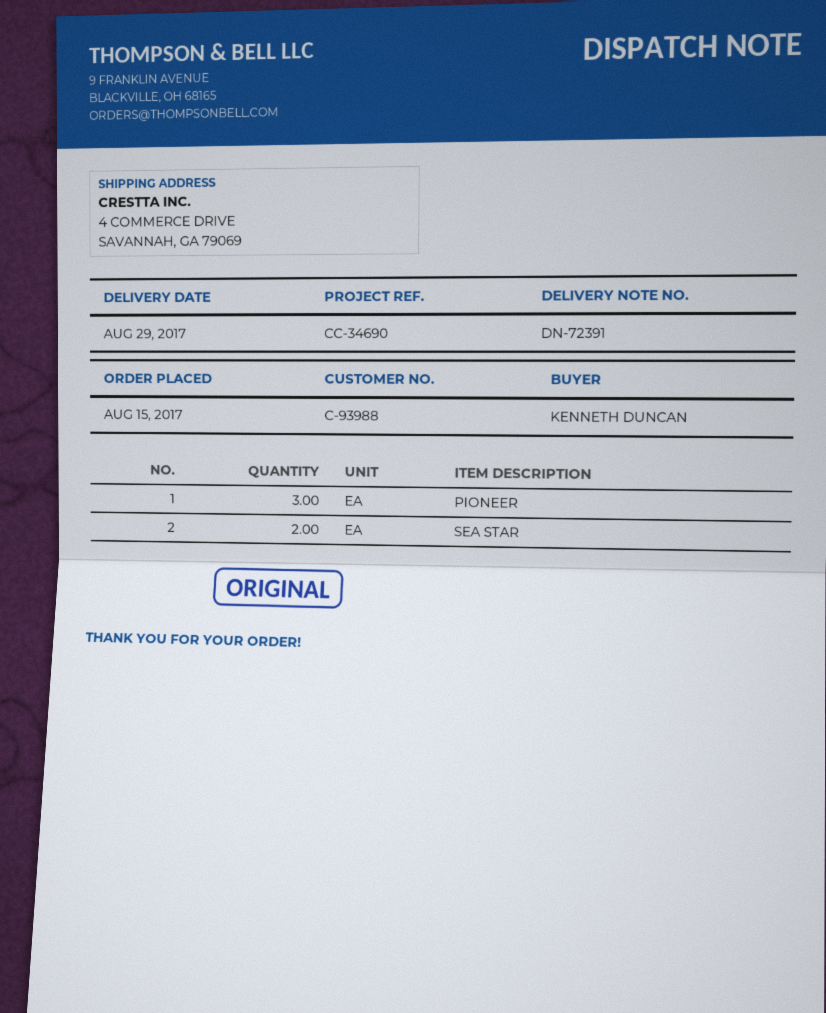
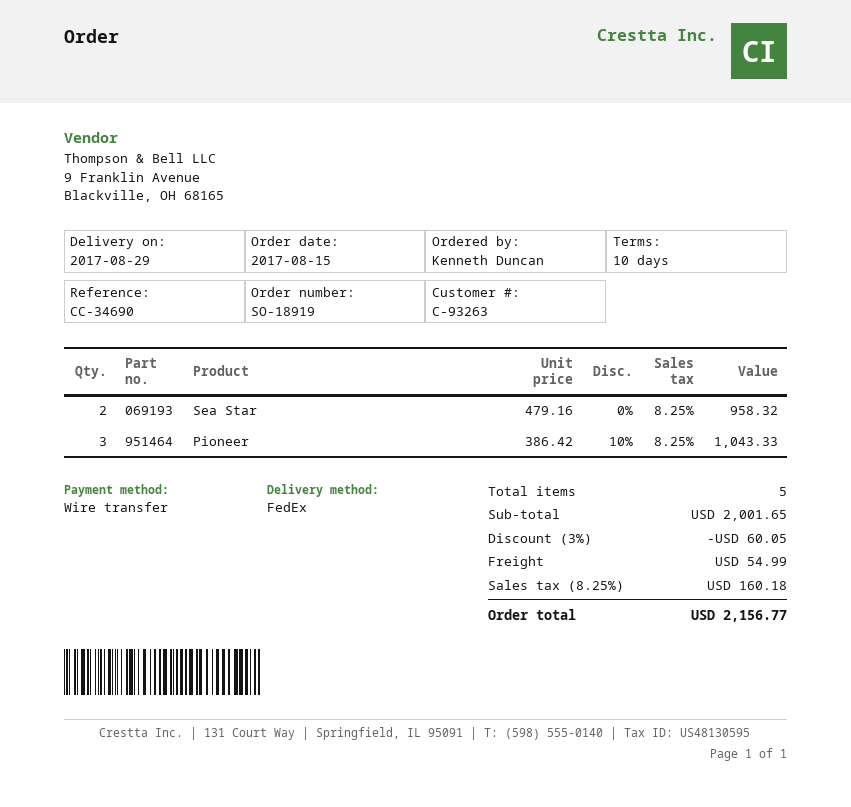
customer number: C-93988 -> C-93263

